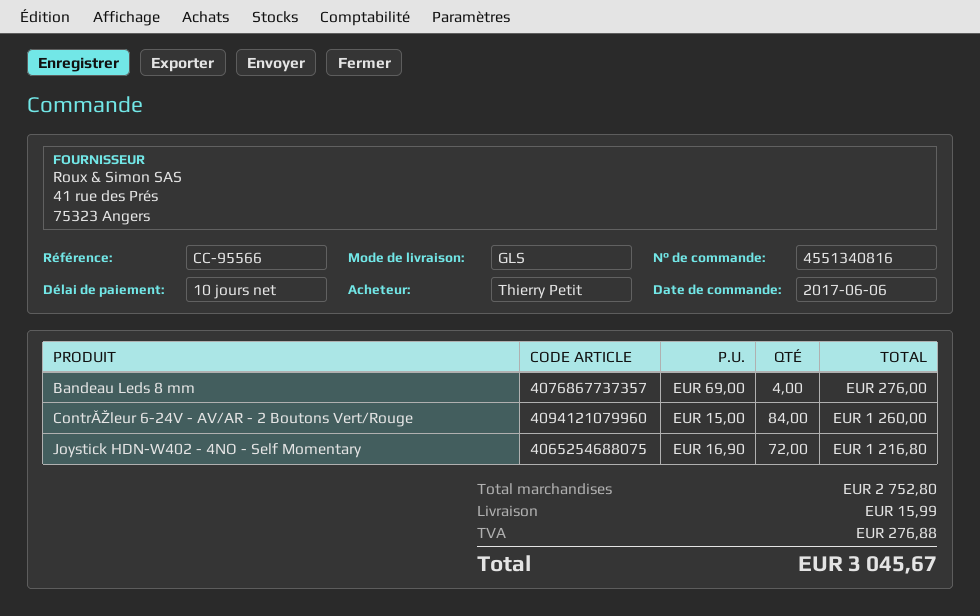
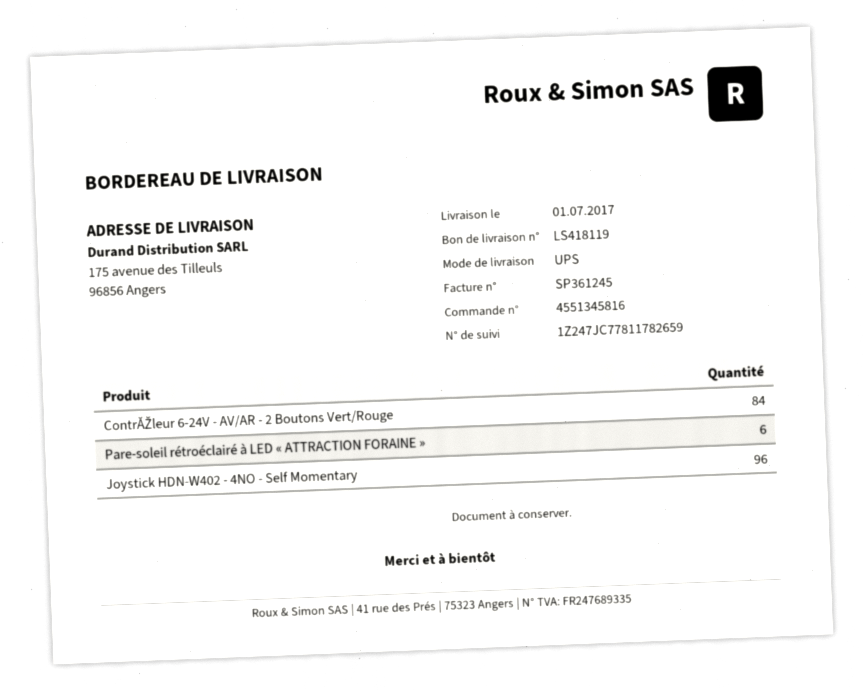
order number: 4551340816 -> 4551345816
shipping method: GLS -> UPS
Bandeau Leds 8 mm: 4 -> none
Joystick HDN-W402 - 4NO - Self Momentary: 72 -> 96
Pare-soleil rétroéclairé à LED « ATTRACTION FORAINE »: none -> 6

